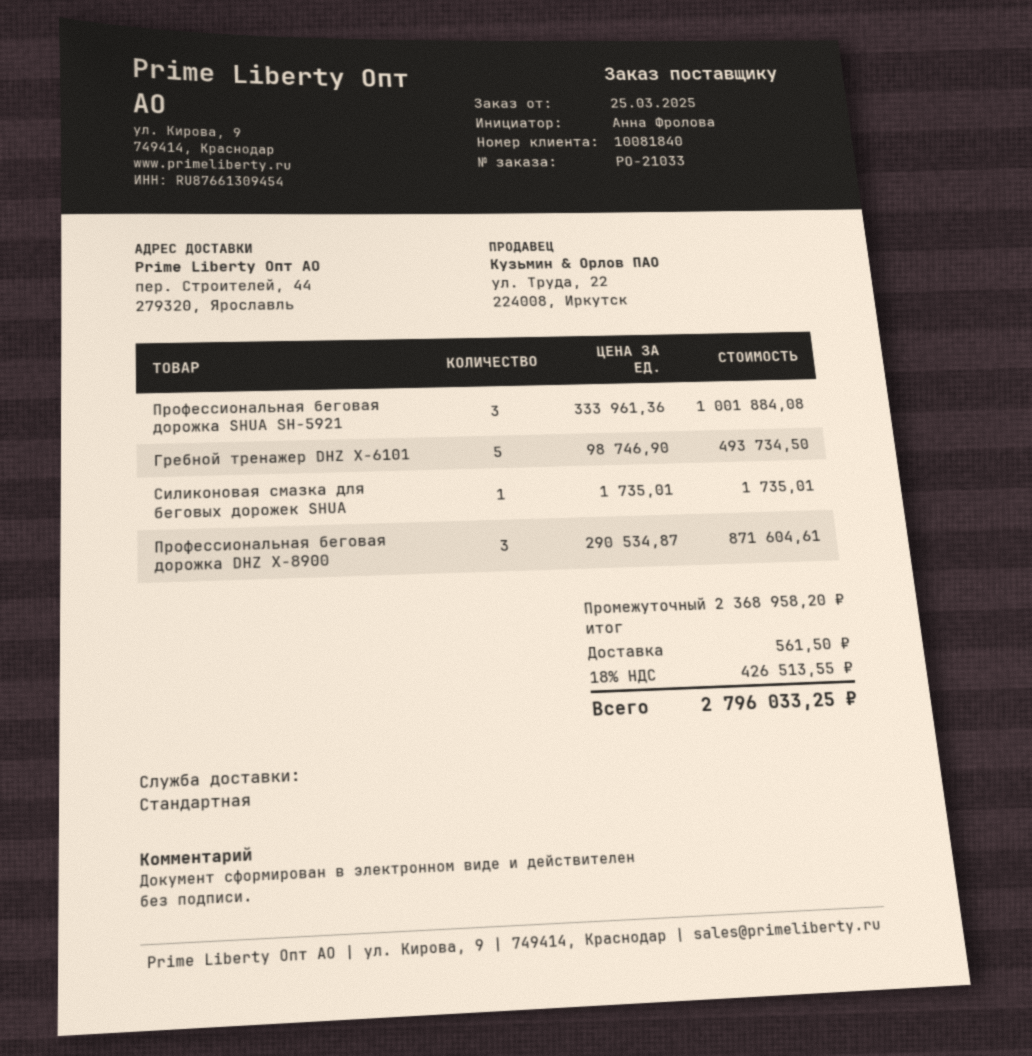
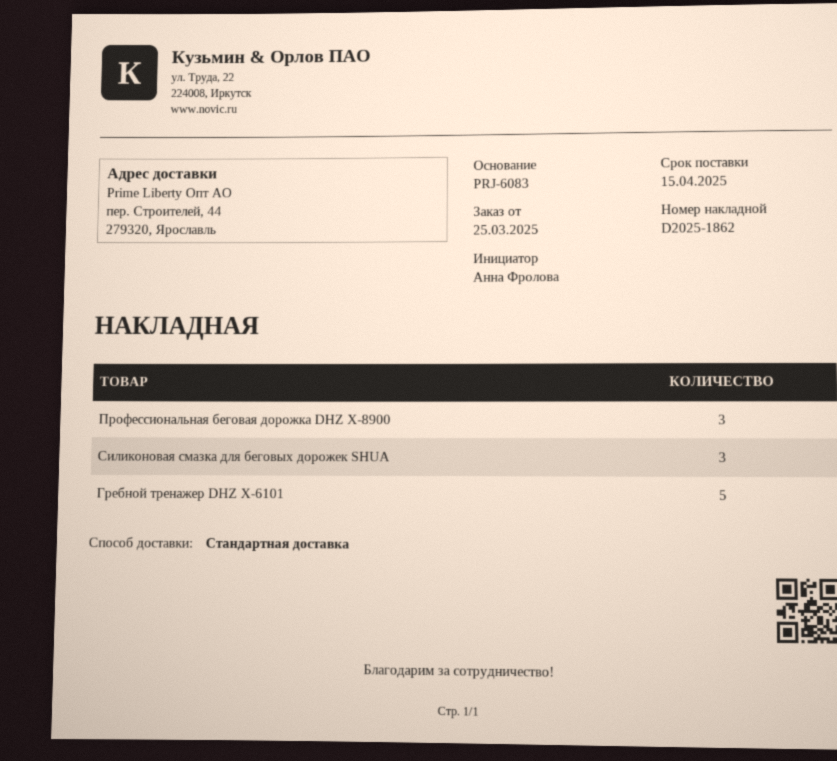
Профессиональная беговая дорожка SHUA SH-5921: 3 -> none
Силиконовая смазка для беговых дорожек SHUA: 1 -> 3

